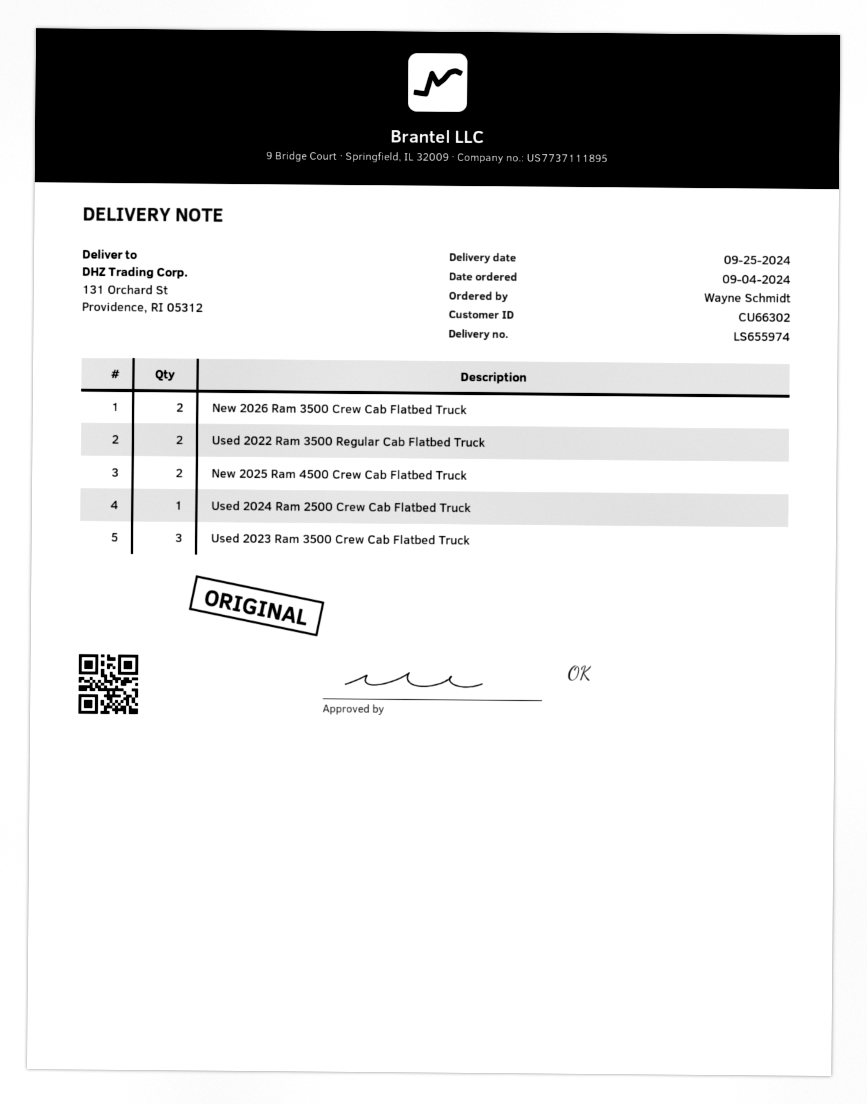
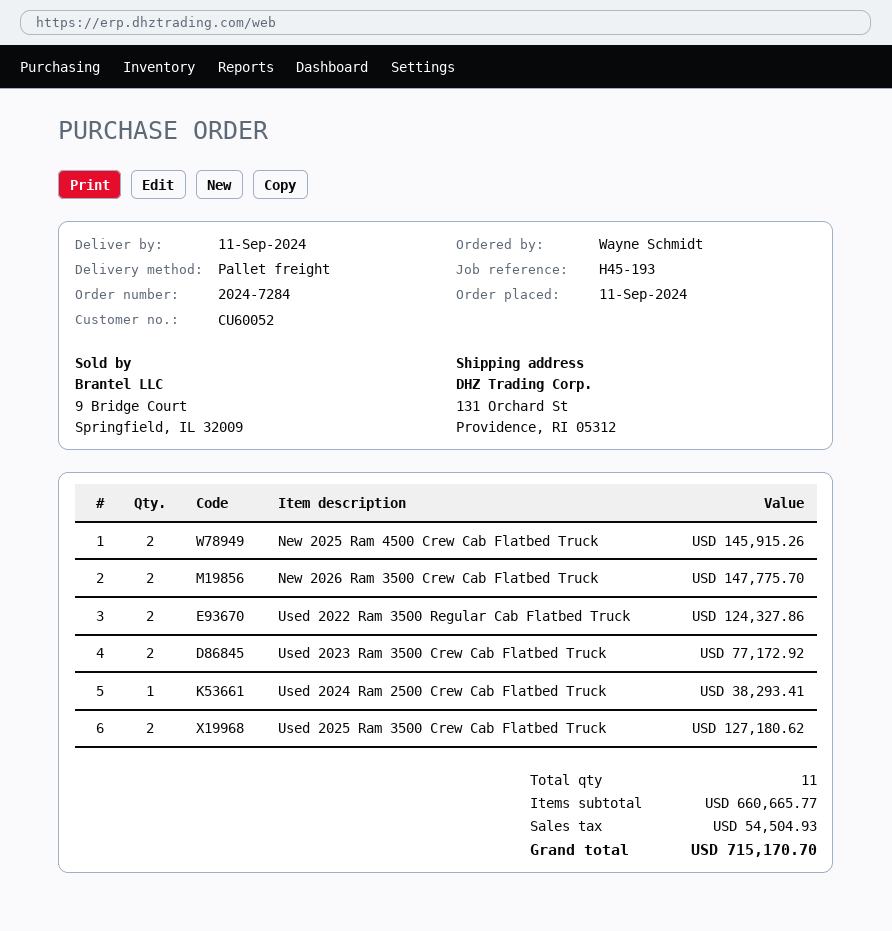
order date: 2024-09-04 -> 2024-09-11
delivery date: 2024-09-25 -> 2024-09-11
customer number: CU66302 -> CU60052
Used 2023 Ram 3500 Crew Cab Flatbed Truck: 3 -> 2
Used 2025 Ram 3500 Crew Cab Flatbed Truck: none -> 2

